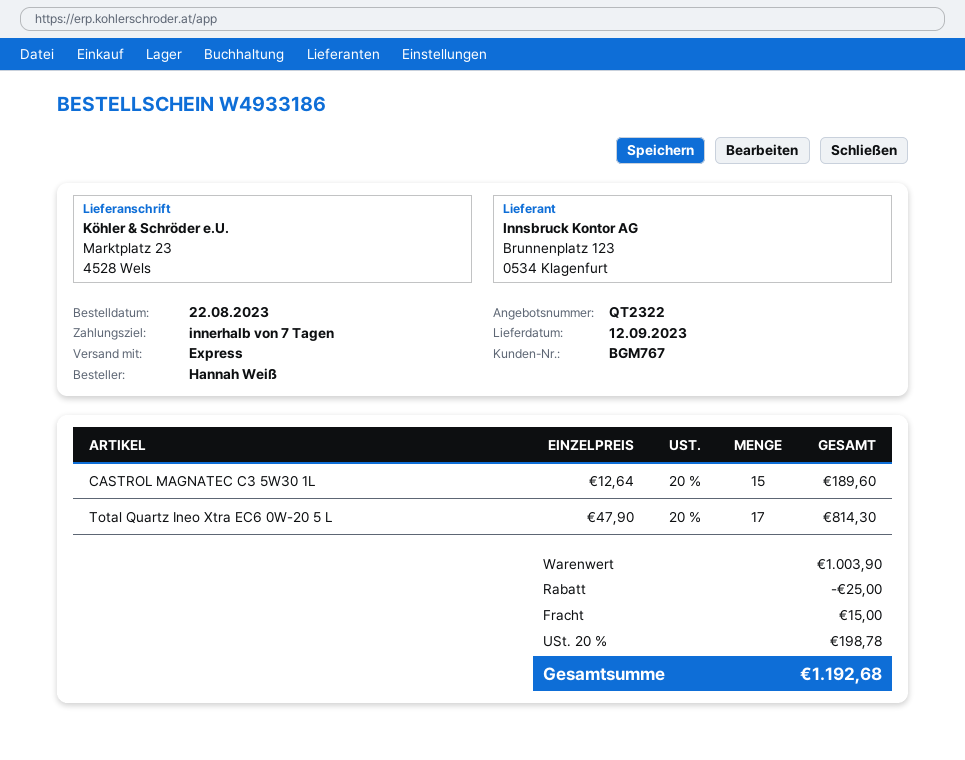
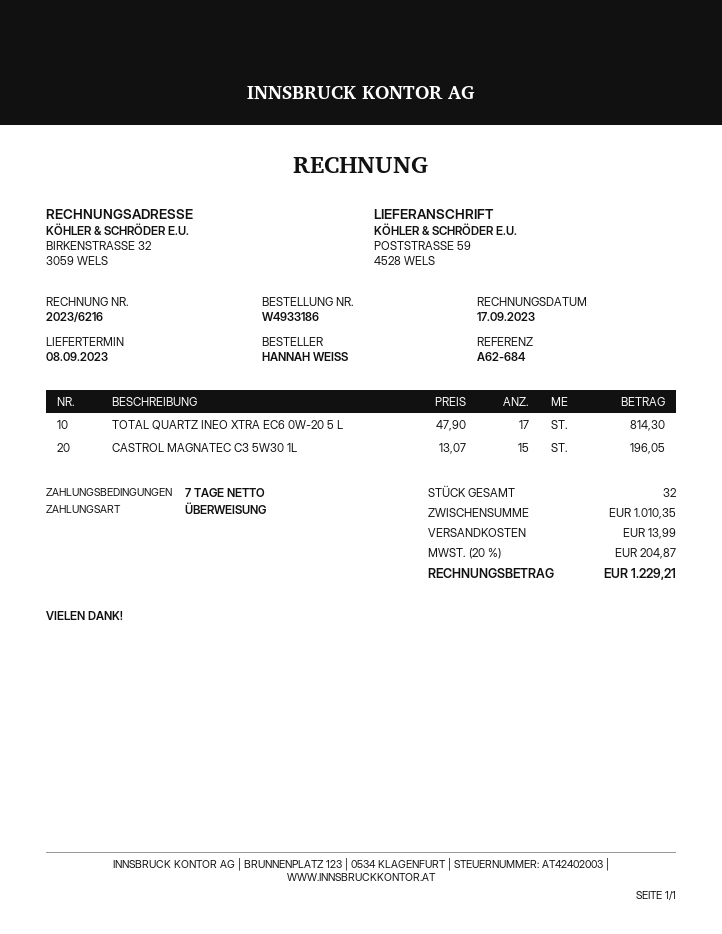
delivery date: 2023-09-12 -> 2023-09-08
ship to: Marktplatz 23, 4528 Wels -> POSTSTRASSE 59, 4528 WELS
CASTROL MAGNATEC C3 5W30 1L: 15 x 12.64 = 189.60 -> 15 x 13.07 = 196.05
subtotal: 1003.90 -> 1010.35
discount: 25.00 -> none
shipping: 15.00 -> 13.99
tax: 20% = 198.78 -> 20% = 204.87
total: 1192.68 -> 1229.21

